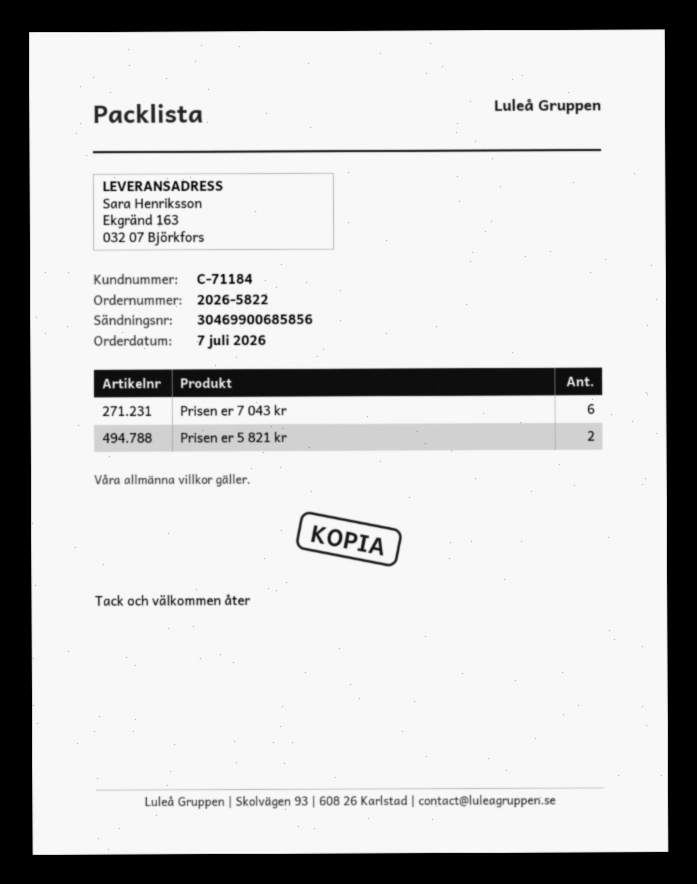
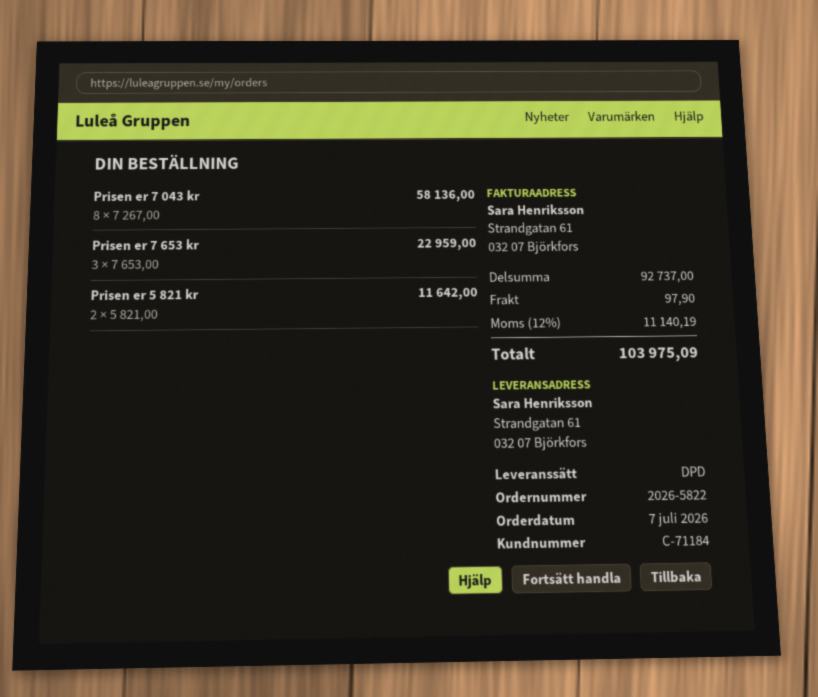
ship to: Ekgränd 163, 032 07 Björkfors -> Strandgatan 61, 032 07 Björkfors
Prisen er 7 043 kr: 6 -> 8
Prisen er 7 653 kr: none -> 3

